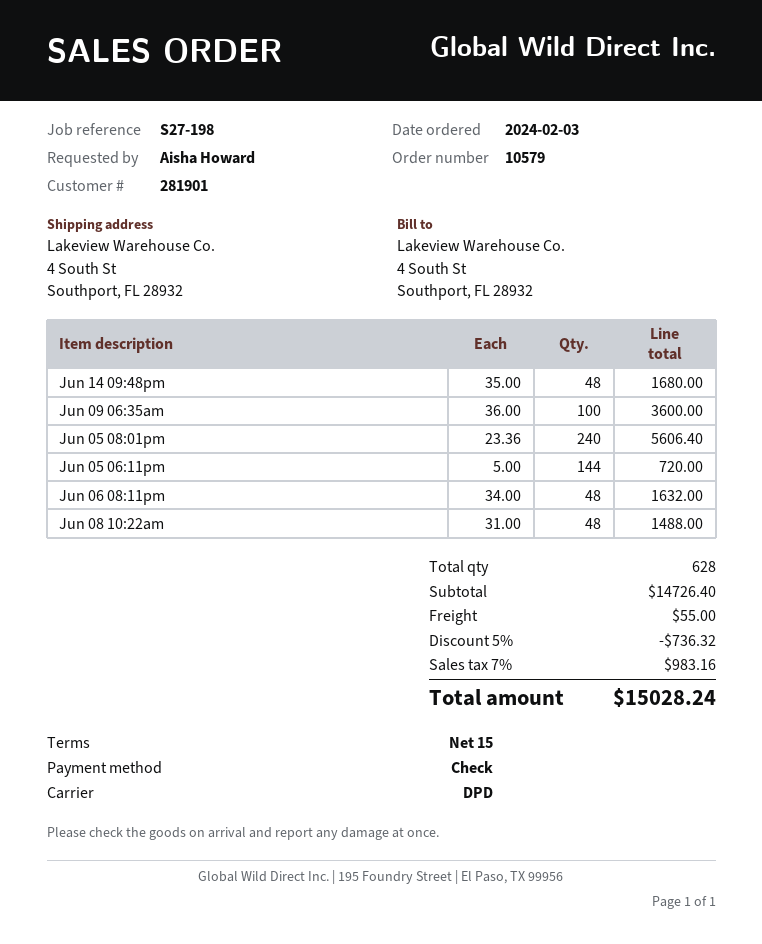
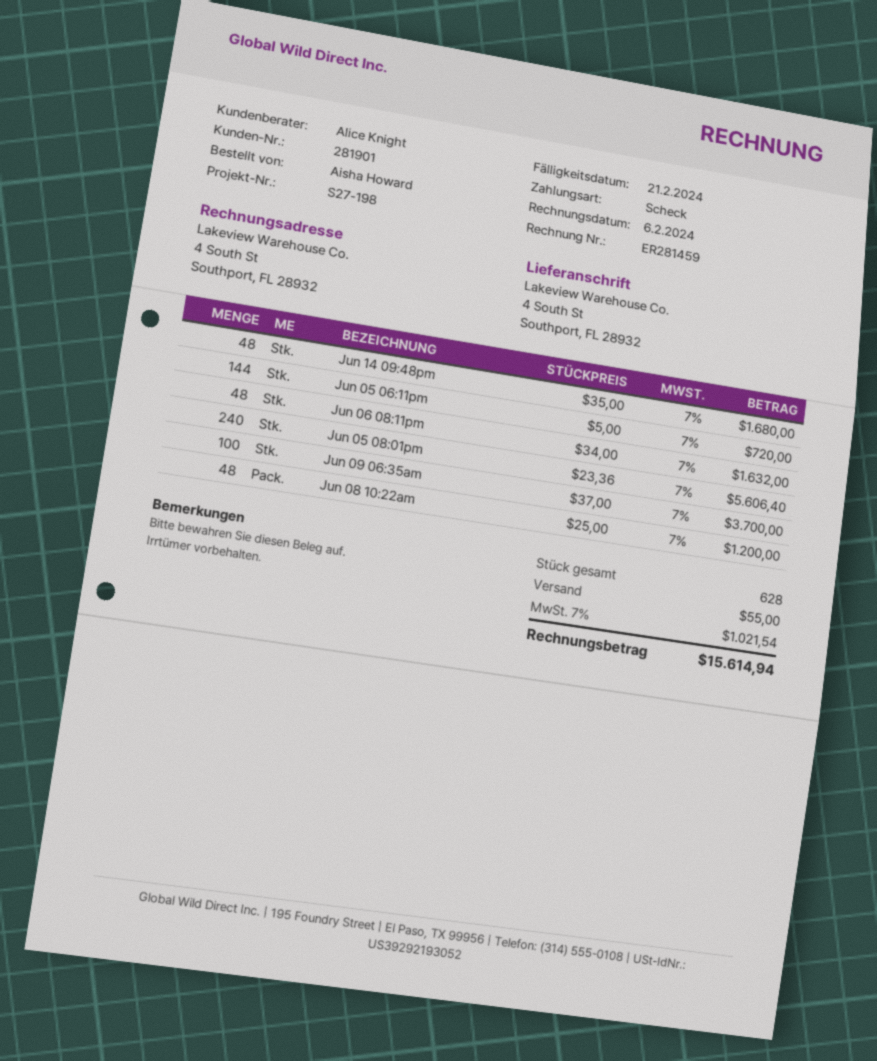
Jun 09 06:35am: 100 x 36.00 = 3600.00 -> 100 x 37.00 = 3700.00
Jun 08 10:22am: 48 x 31.00 = 1488.00 -> 48 x 25.00 = 1200.00
discount: 5% = 736.32 -> none
tax: 7% = 983.16 -> 7% = 1021.54
total: 15028.24 -> 15614.94

